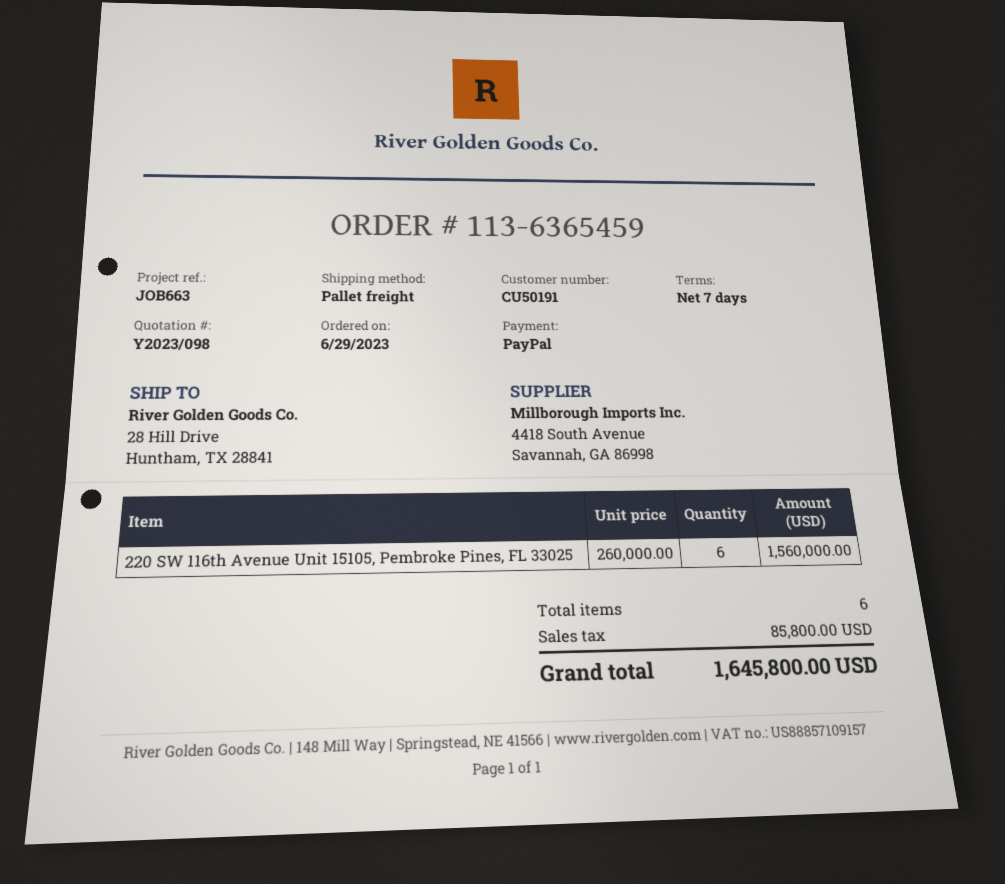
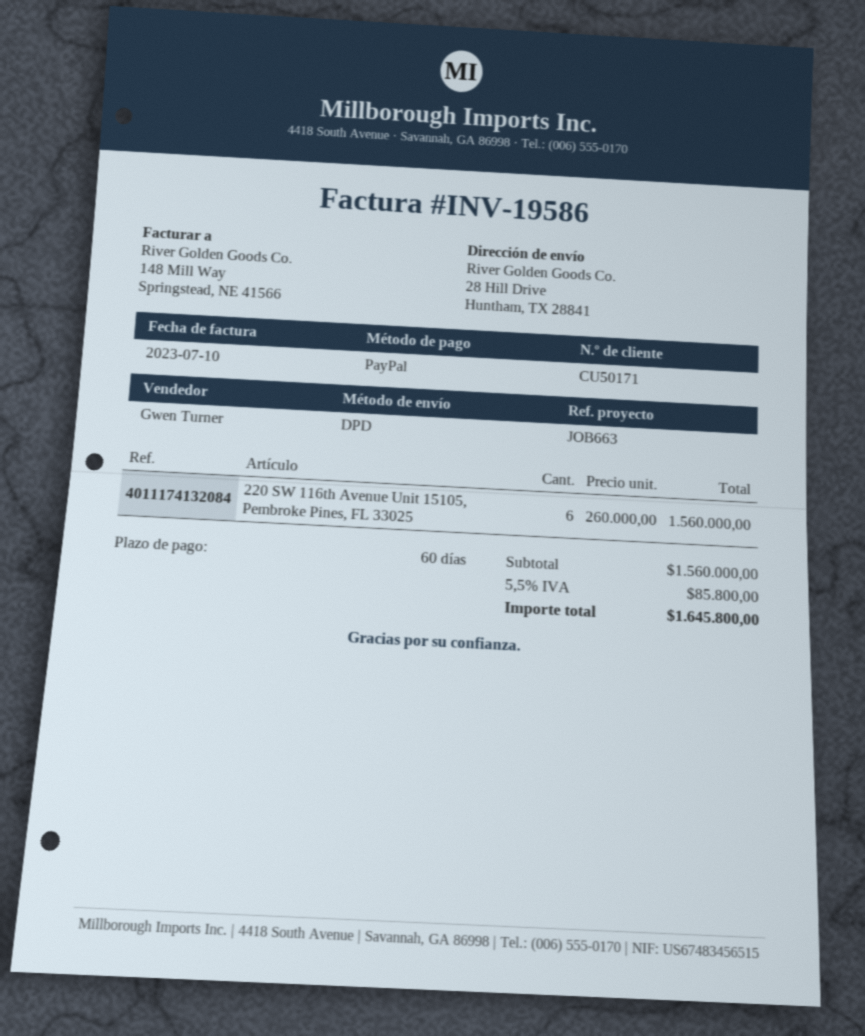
payment terms: 7 days -> 60 days
customer number: CU50191 -> CU50171
shipping method: pallet freight -> DPD

